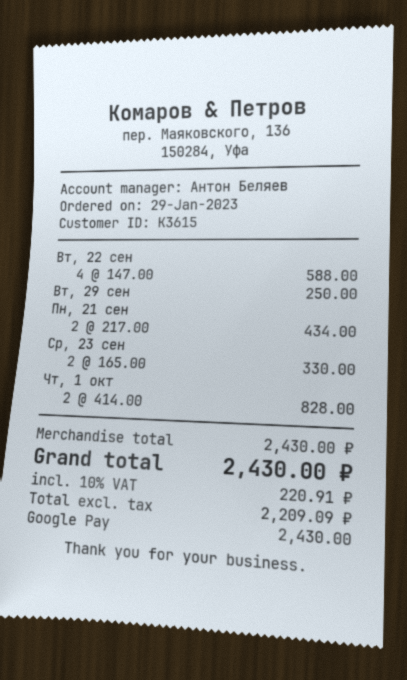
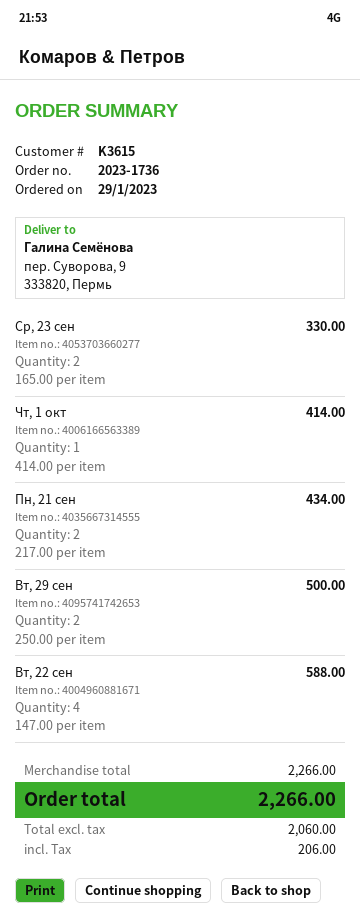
Вт, 29 сен: 1 x 250.00 = 250.00 -> 2 x 250.00 = 500.00
Чт, 1 окт: 2 x 414.00 = 828.00 -> 1 x 414.00 = 414.00
subtotal: 2430.00 -> 2266.00
net: 2209.09 -> 2060.00
tax: 220.91 -> 206.00
total: 2430.00 -> 2266.00

